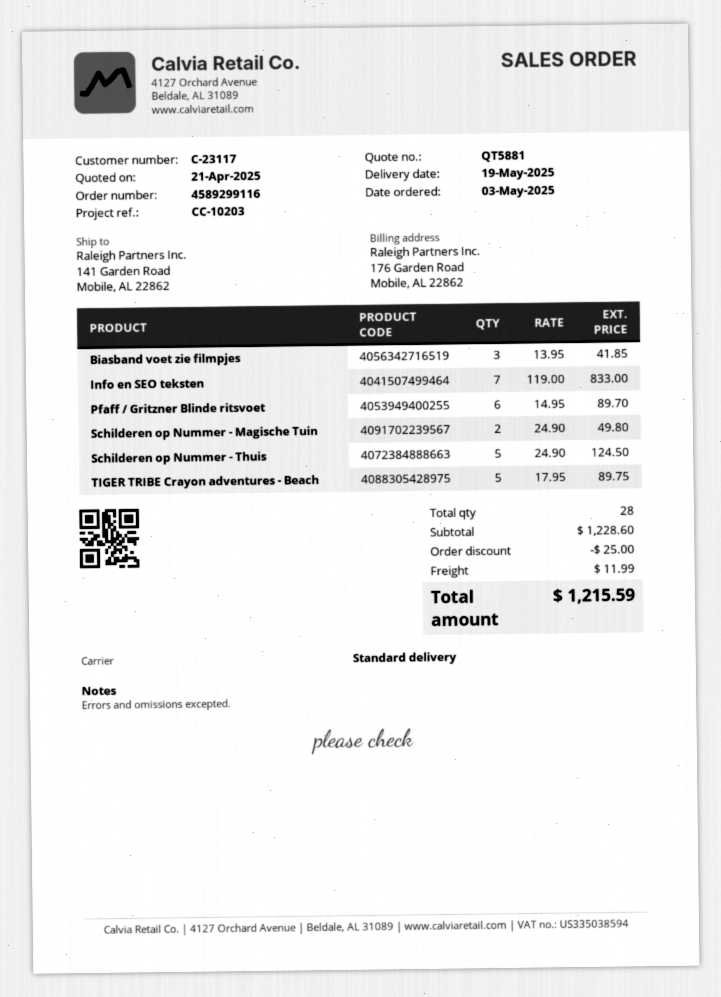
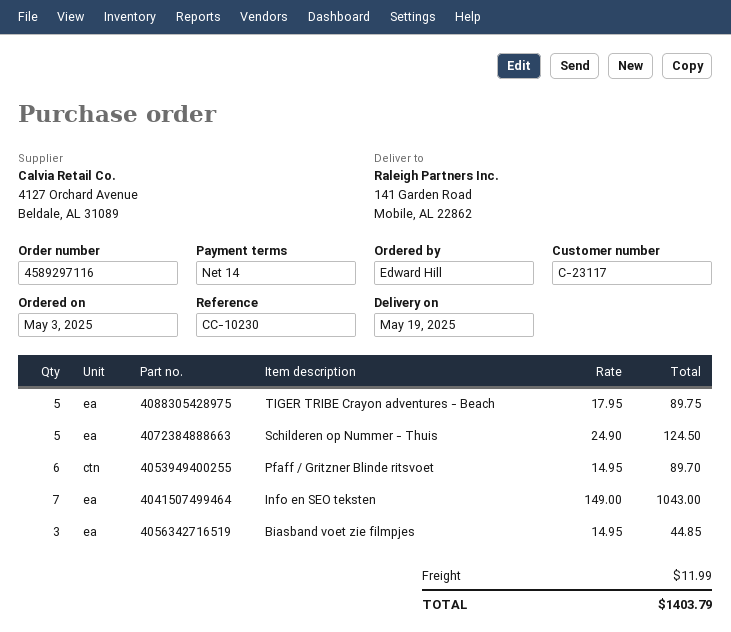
order number: 4589299116 -> 4589297116
reference: CC-10203 -> CC-10230
Biasband voet zie filmpjes: 3 x 13.95 = 41.85 -> 3 x 14.95 = 44.85
Info en SEO teksten: 7 x 119.00 = 833.00 -> 7 x 149.00 = 1043.00
Schilderen op Nummer - Magische Tuin: 2 x 24.90 = 49.80 -> none
discount: 25.00 -> none
total: 1215.59 -> 1403.79

